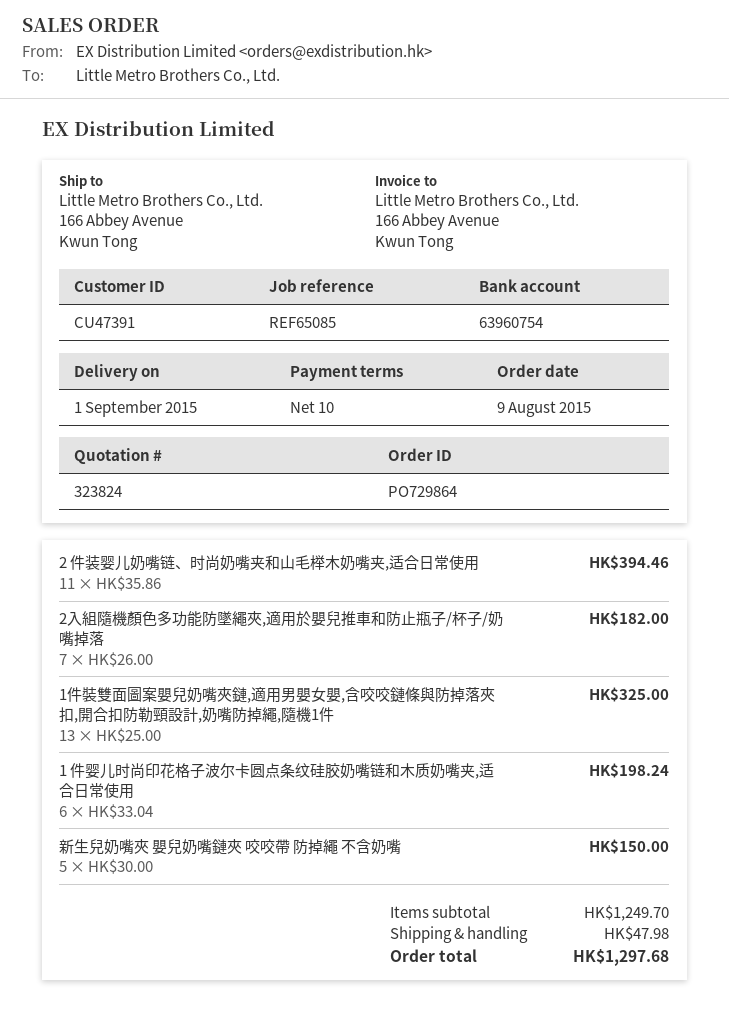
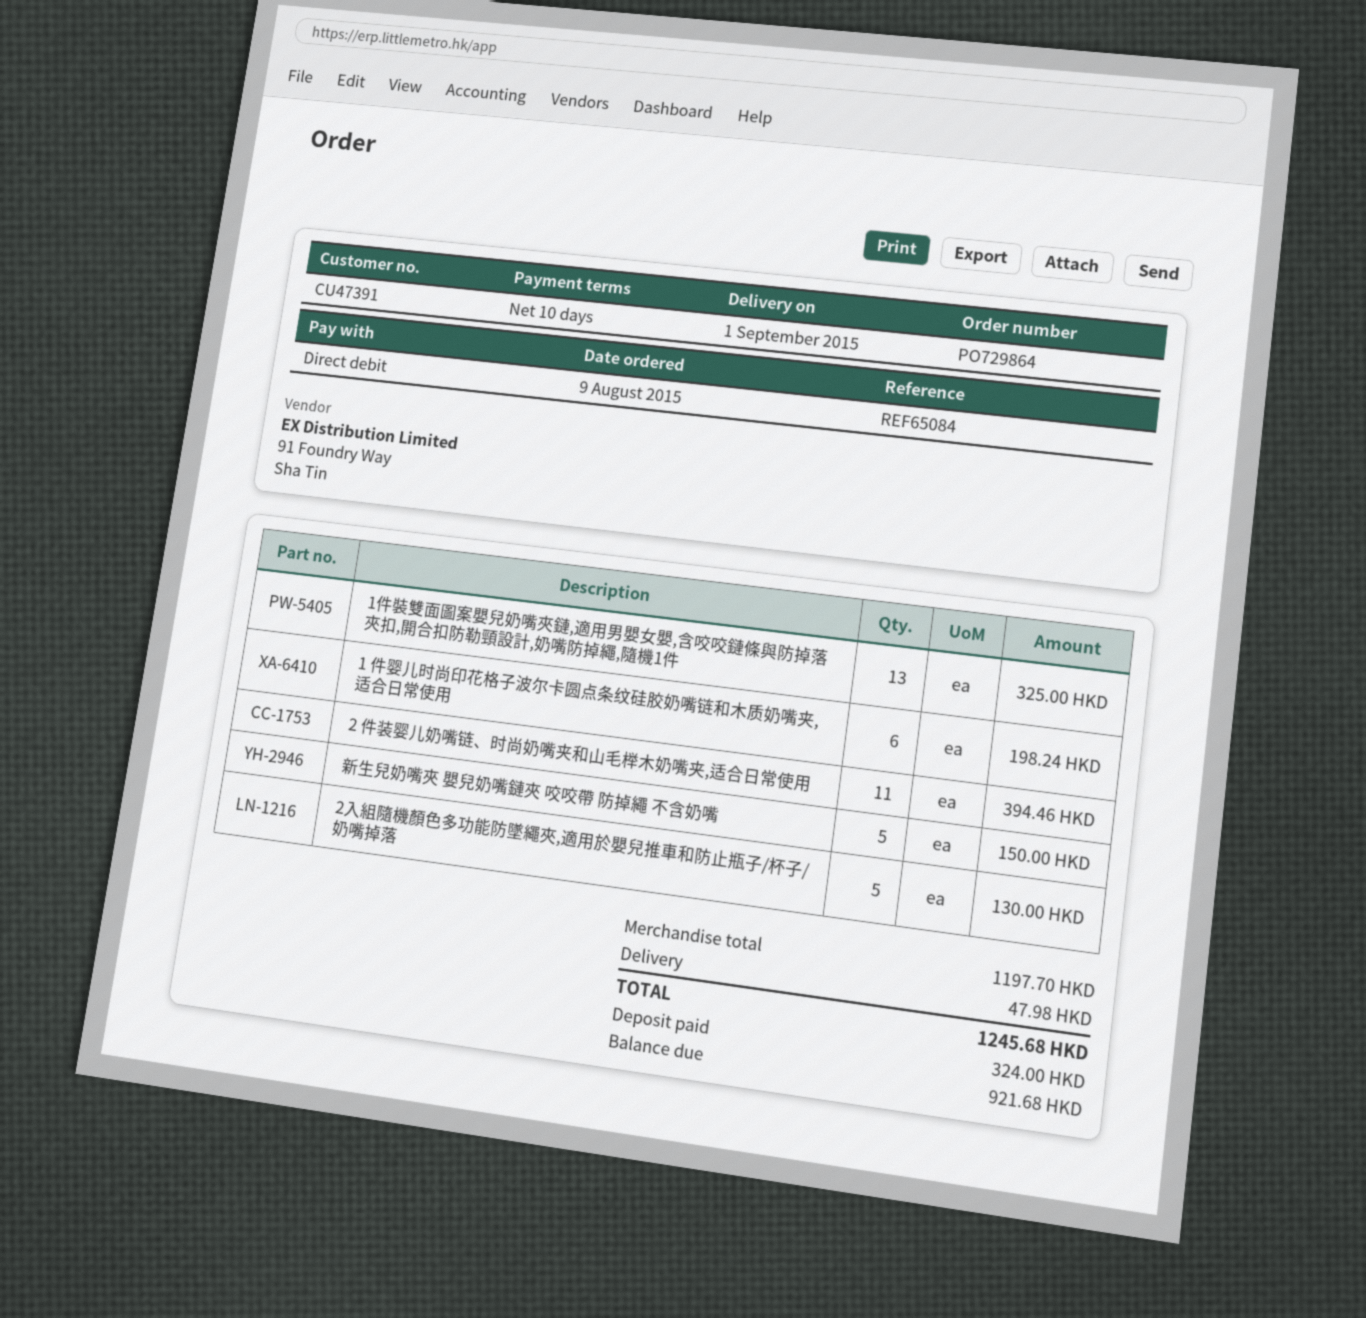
reference: REF65085 -> REF65084
2入組隨機顏色多功能防墜繩夾,適用於嬰兒推車和防止瓶子/杯子/奶嘴掉落: 7 for 182.00 -> 5 for 130.00
subtotal: 1249.70 -> 1197.70
total: 1297.68 -> 1245.68

